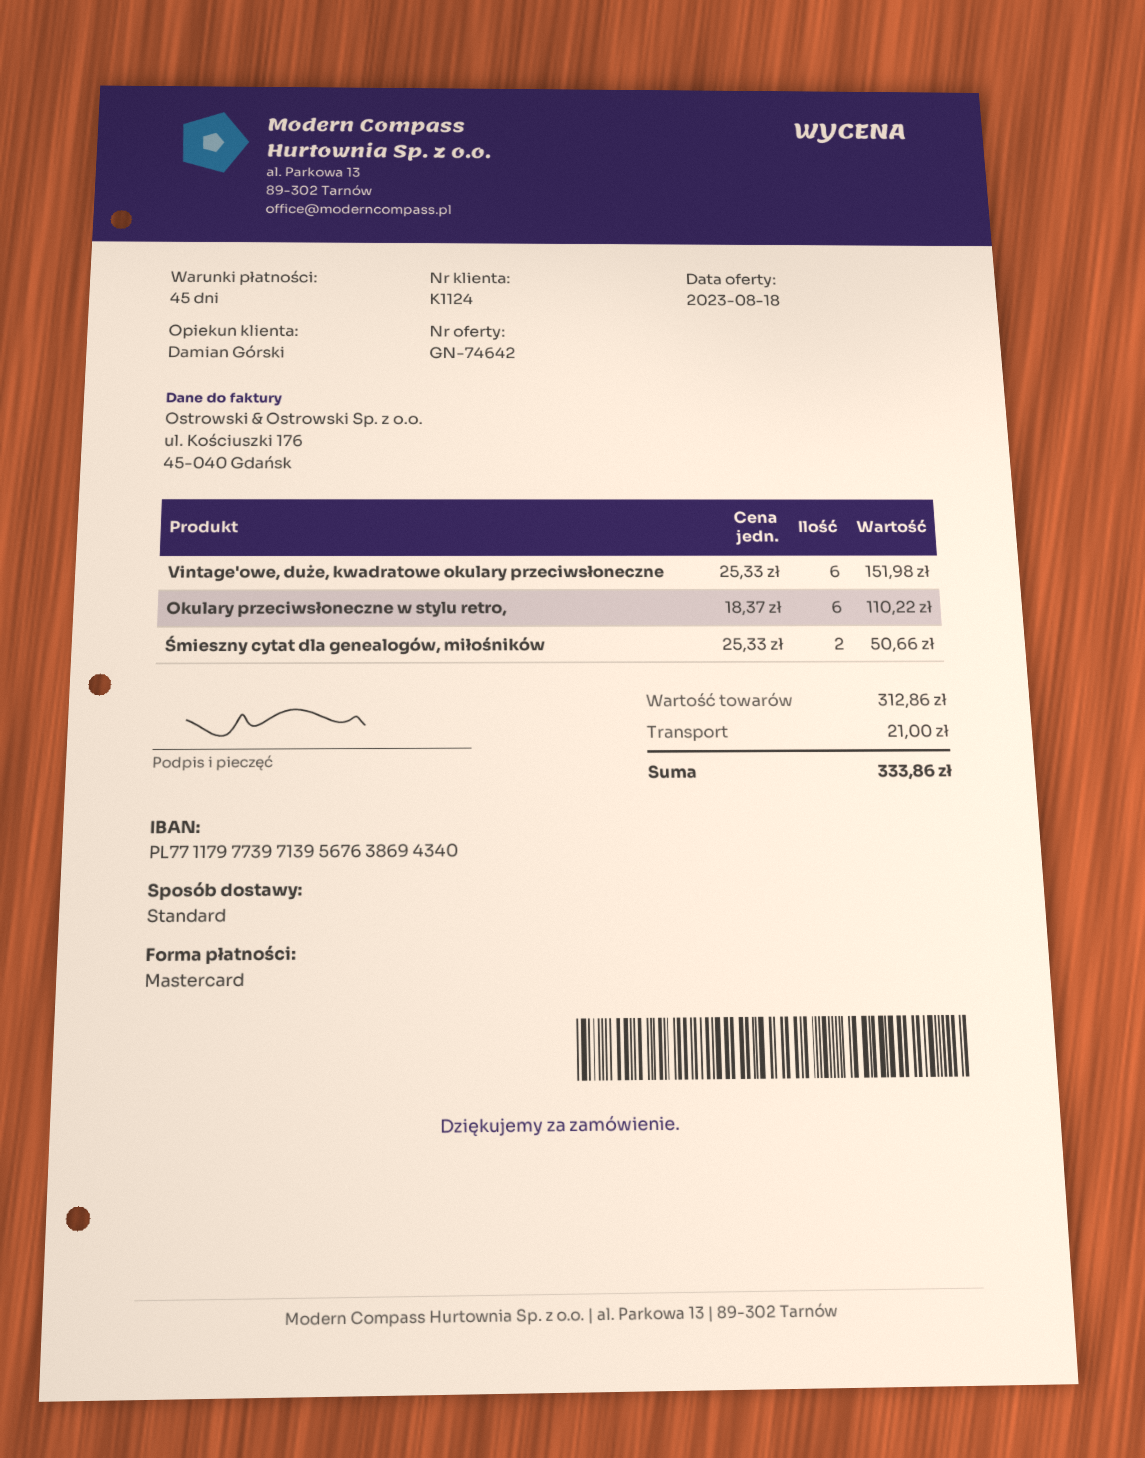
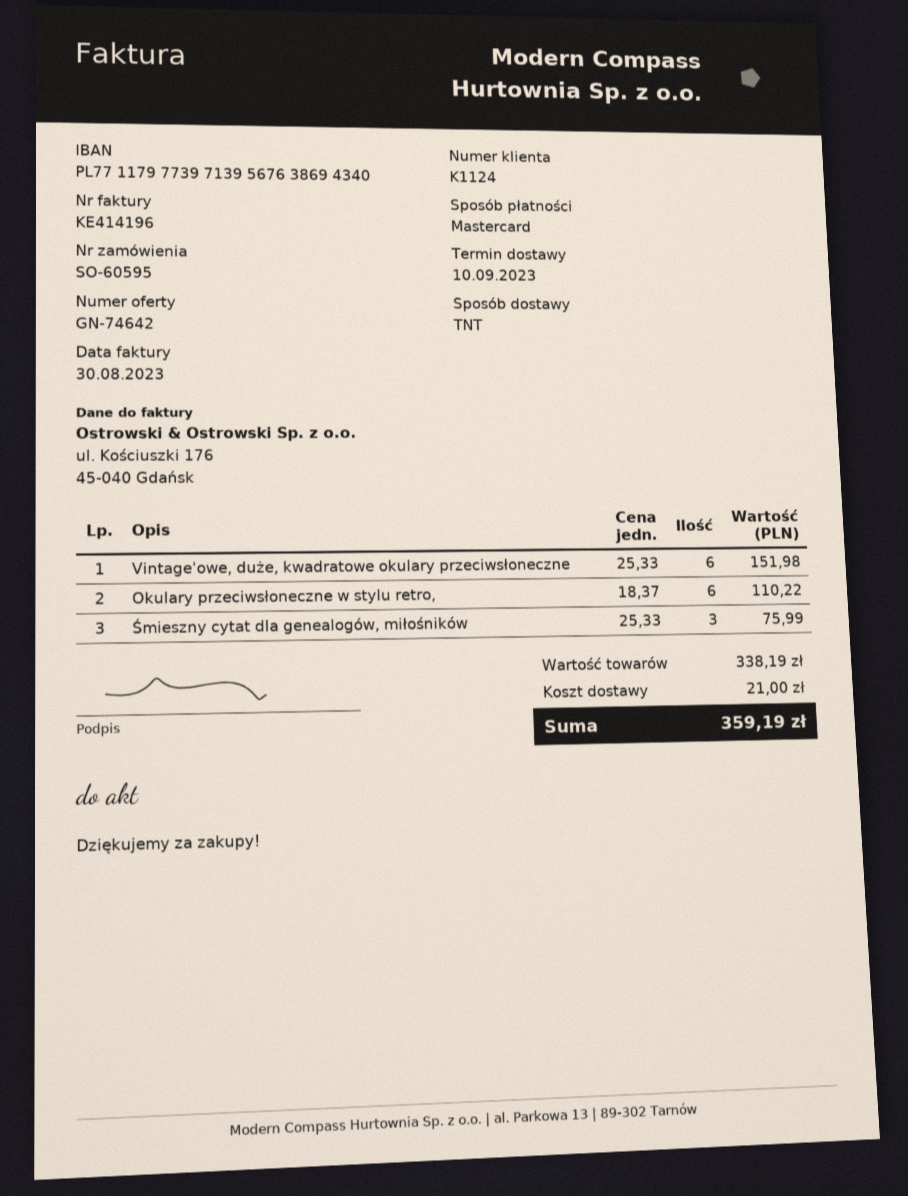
shipping method: standard -> TNT
Śmieszny cytat dla genealogów, miłośników: 2 x 25.33 = 50.66 -> 3 x 25.33 = 75.99
subtotal: 312.86 -> 338.19
total: 333.86 -> 359.19

